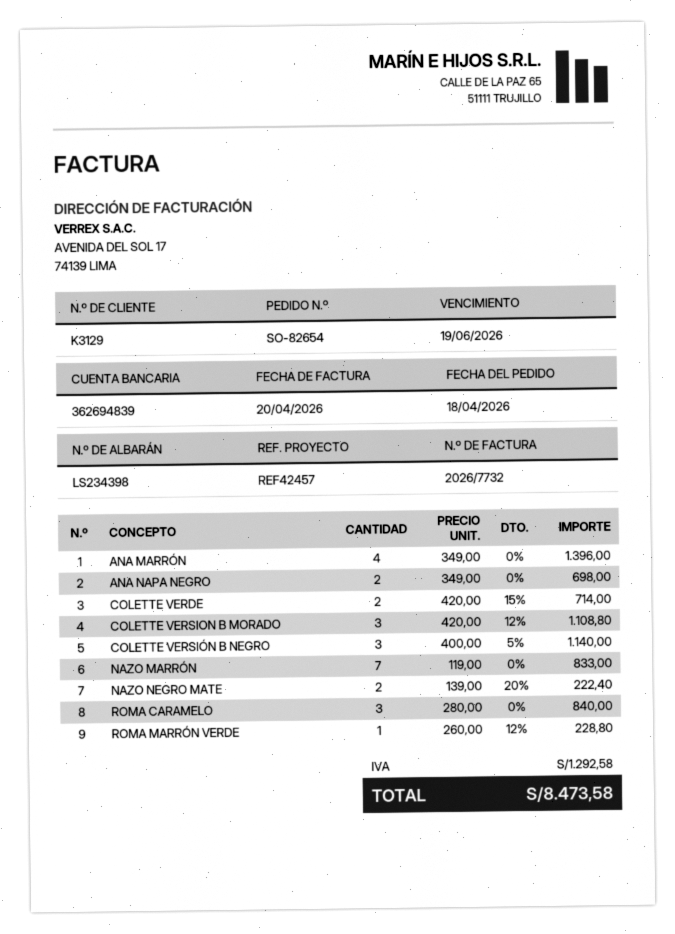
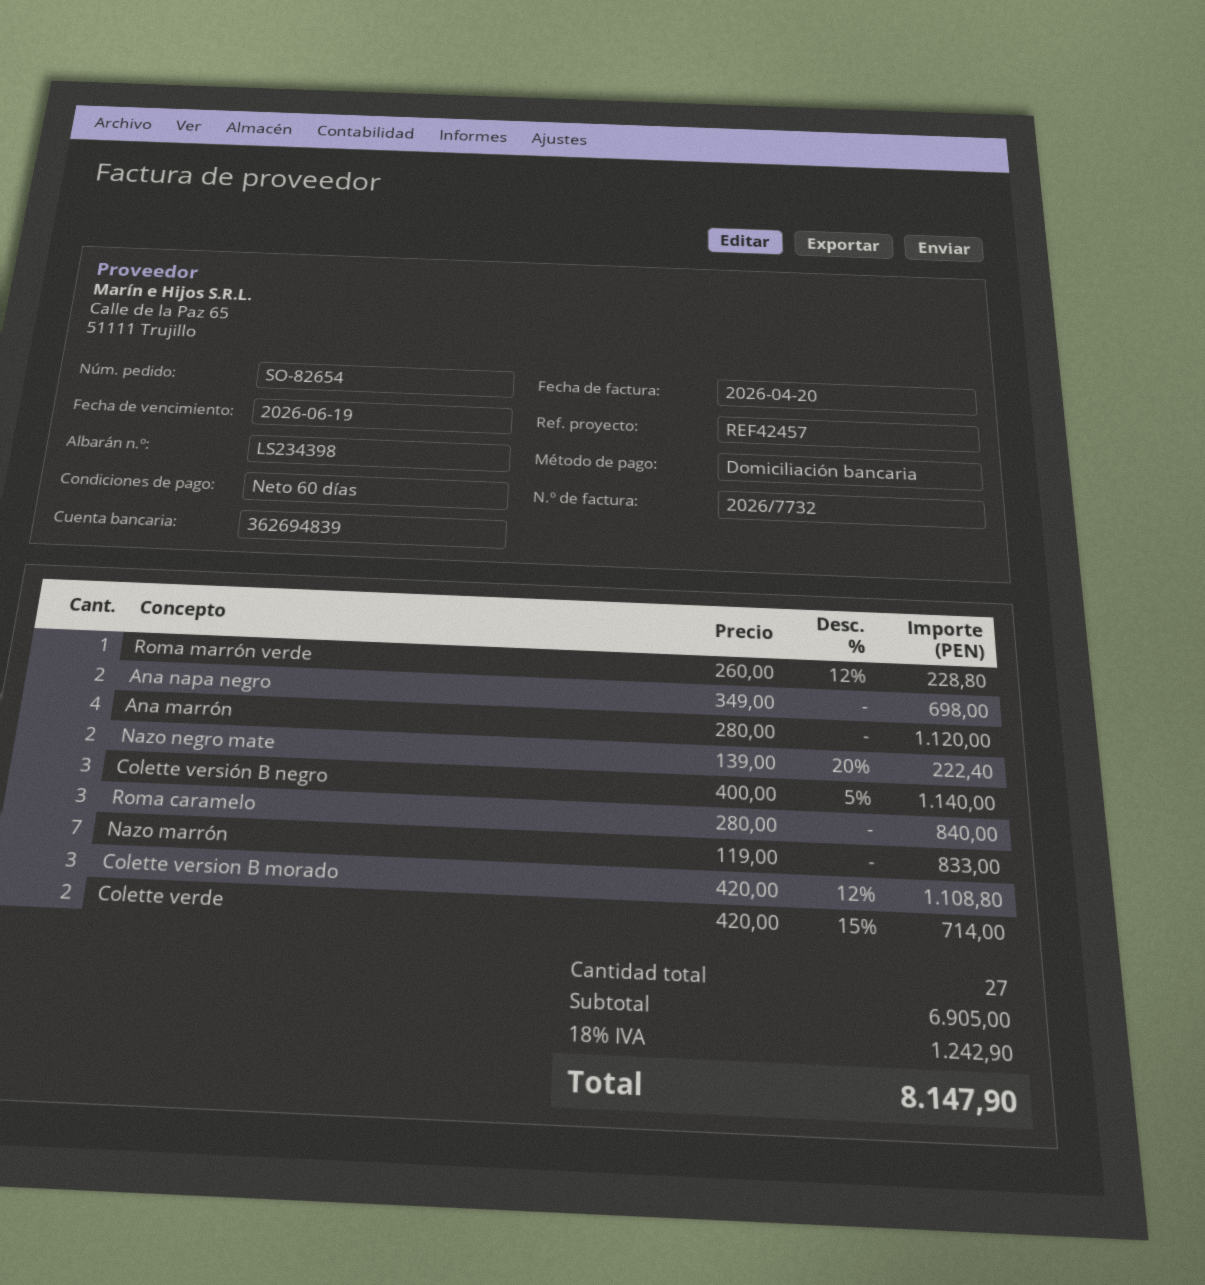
ANA MARRÓN: 4 x 349.00 = 1396.00 -> 4 x 280.00 = 1120.00
tax: 1292.58 -> 1242.90
total: 8473.58 -> 8147.90

